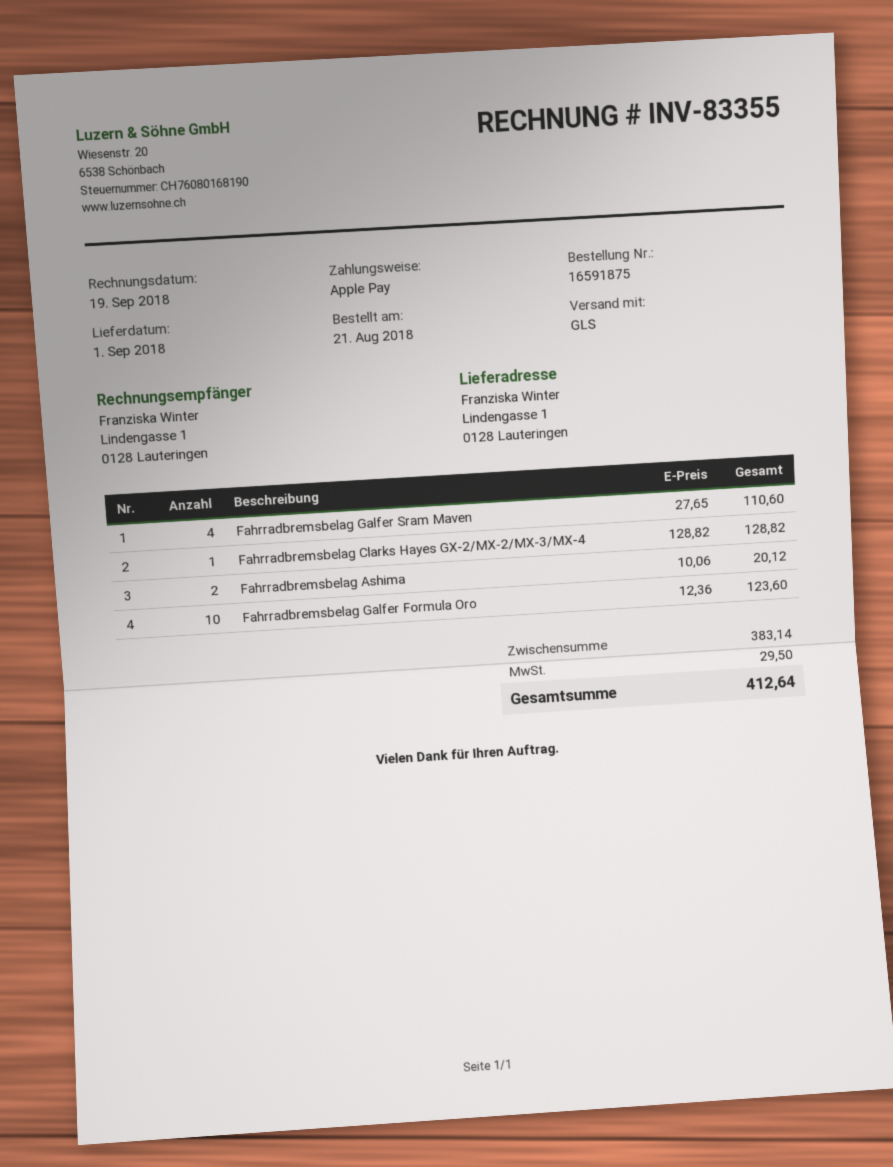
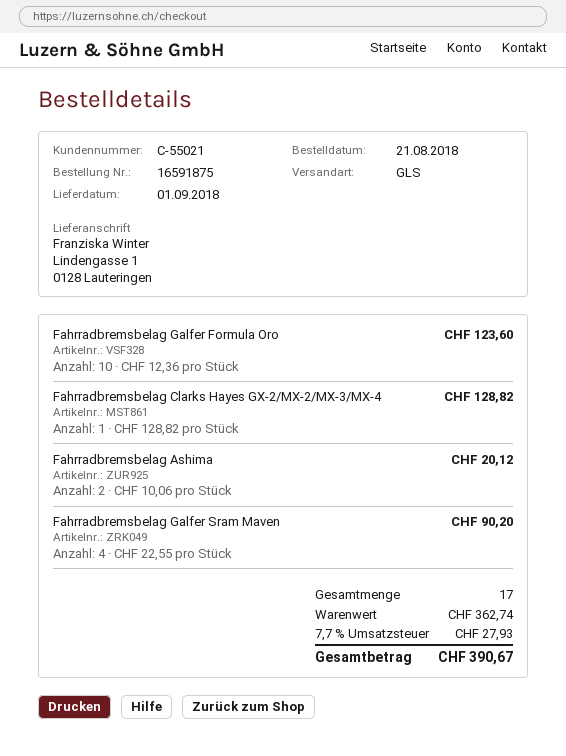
Fahrradbremsbelag Galfer Sram Maven: 4 x 27.65 = 110.60 -> 4 x 22.55 = 90.20
subtotal: 383.14 -> 362.74
tax: 29.50 -> 27.93
total: 412.64 -> 390.67

